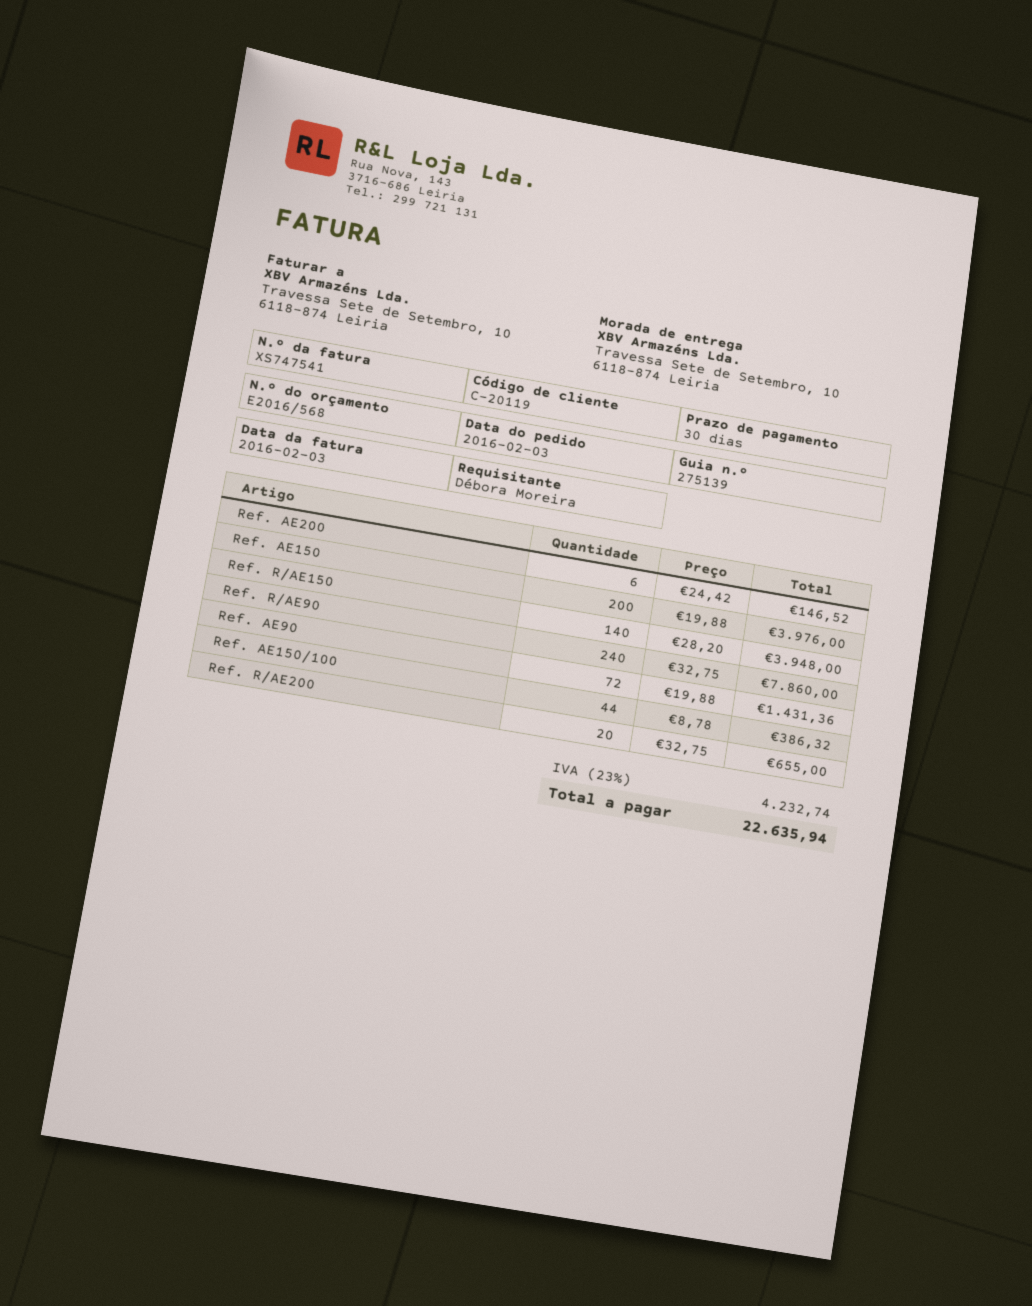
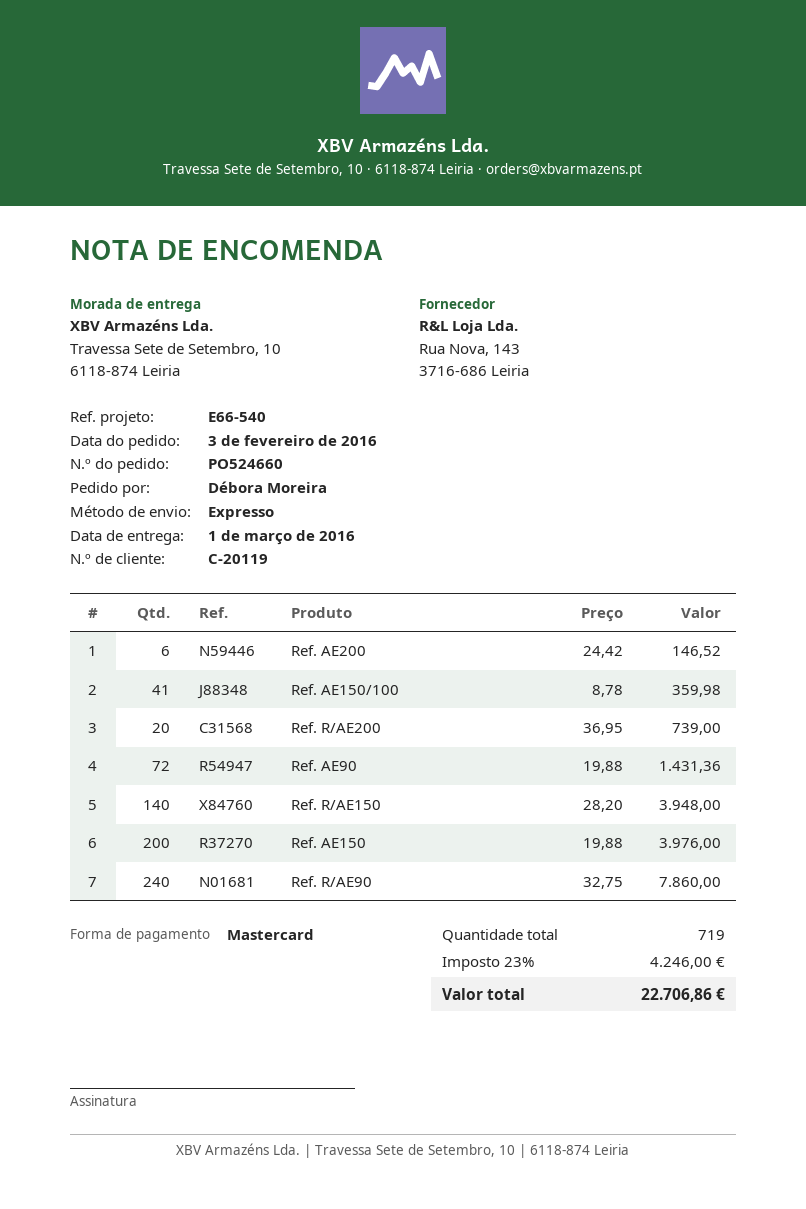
Ref. AE150/100: 44 x 8.78 = 386.32 -> 41 x 8.78 = 359.98
Ref. R/AE200: 20 x 32.75 = 655.00 -> 20 x 36.95 = 739.00
tax: 23% = 4232.74 -> 23% = 4246.00
total: 22635.94 -> 22706.86

